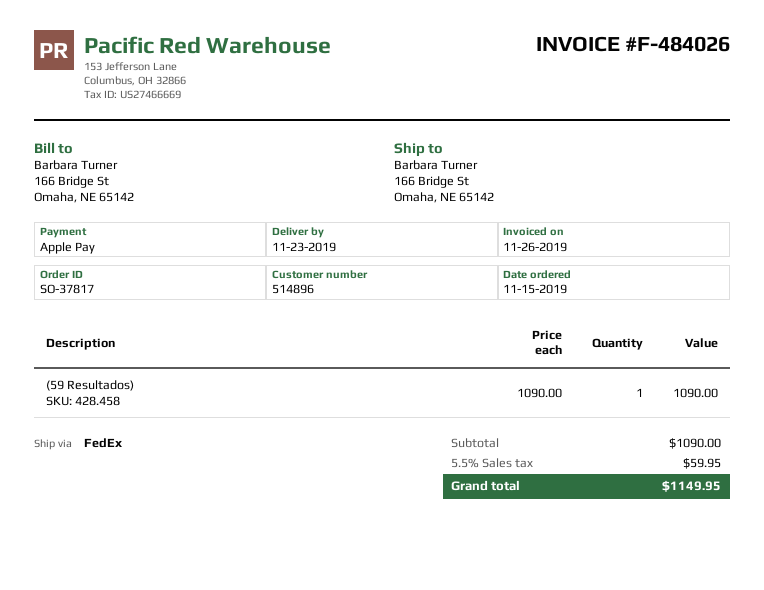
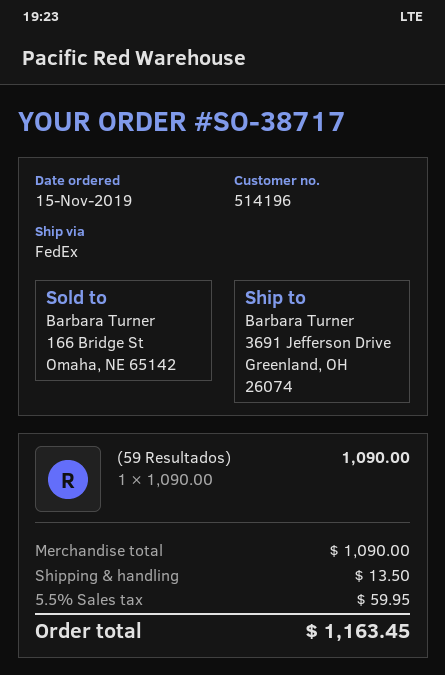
order number: SO-37817 -> SO-38717
customer number: 514896 -> 514196
ship to: 166 Bridge St, Omaha, NE 65142 -> 3691 Jefferson Drive, Greenland, OH 26074
shipping: none -> 13.50
total: 1149.95 -> 1163.45

